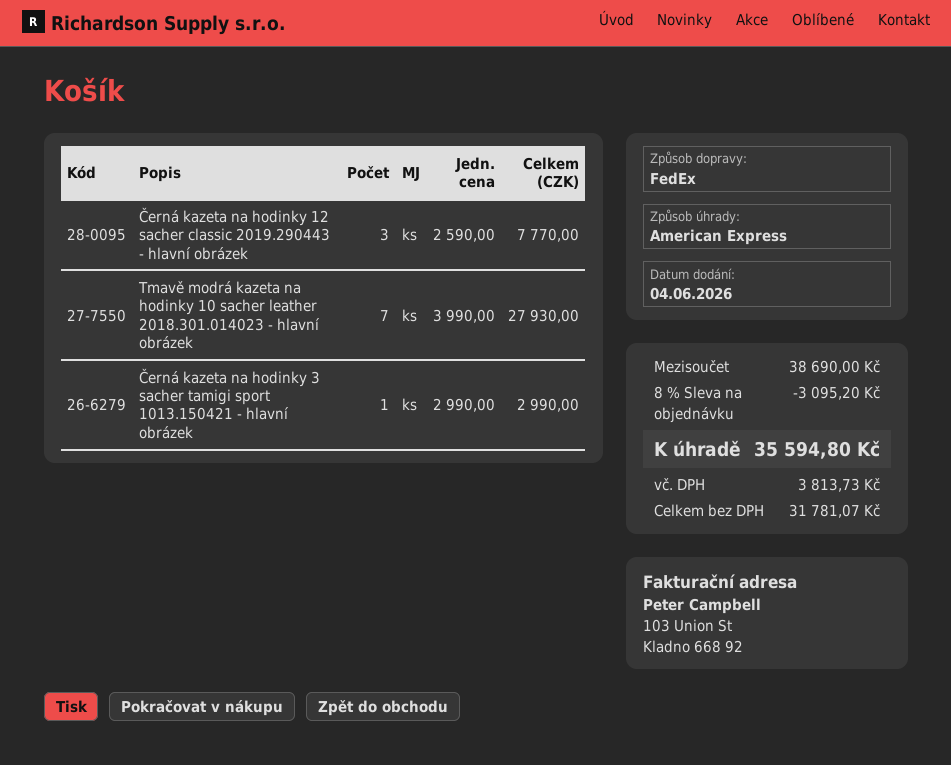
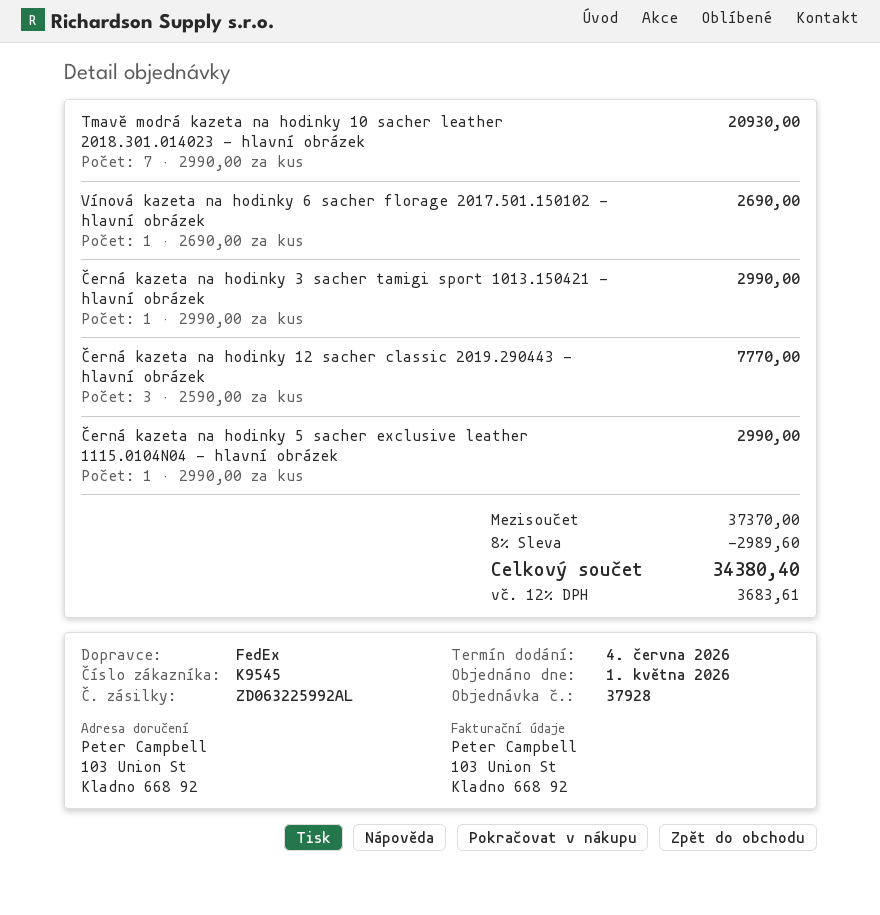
Tmavě modrá kazeta na hodinky 10 sacher leather 2018.301.014023 - hlavní obrázek: 7 x 3990.00 = 27930.00 -> 7 x 2990.00 = 20930.00
Vínová kazeta na hodinky 6 sacher florage 2017.501.150102 - hlavní obrázek: none -> 1 x 2690.00 = 2690.00
Černá kazeta na hodinky 5 sacher exclusive leather 1115.0104N04 - hlavní obrázek: none -> 1 x 2990.00 = 2990.00
subtotal: 38690.00 -> 37370.00
discount: 8% = 3095.20 -> 8% = 2989.60
tax: 3813.73 -> 3683.61
total: 35594.80 -> 34380.40

